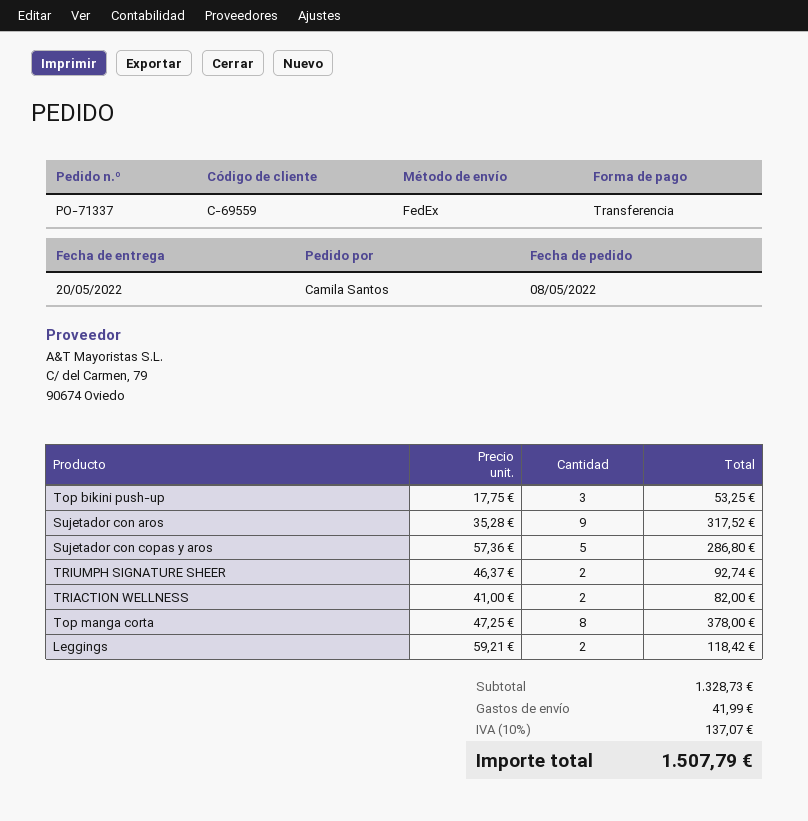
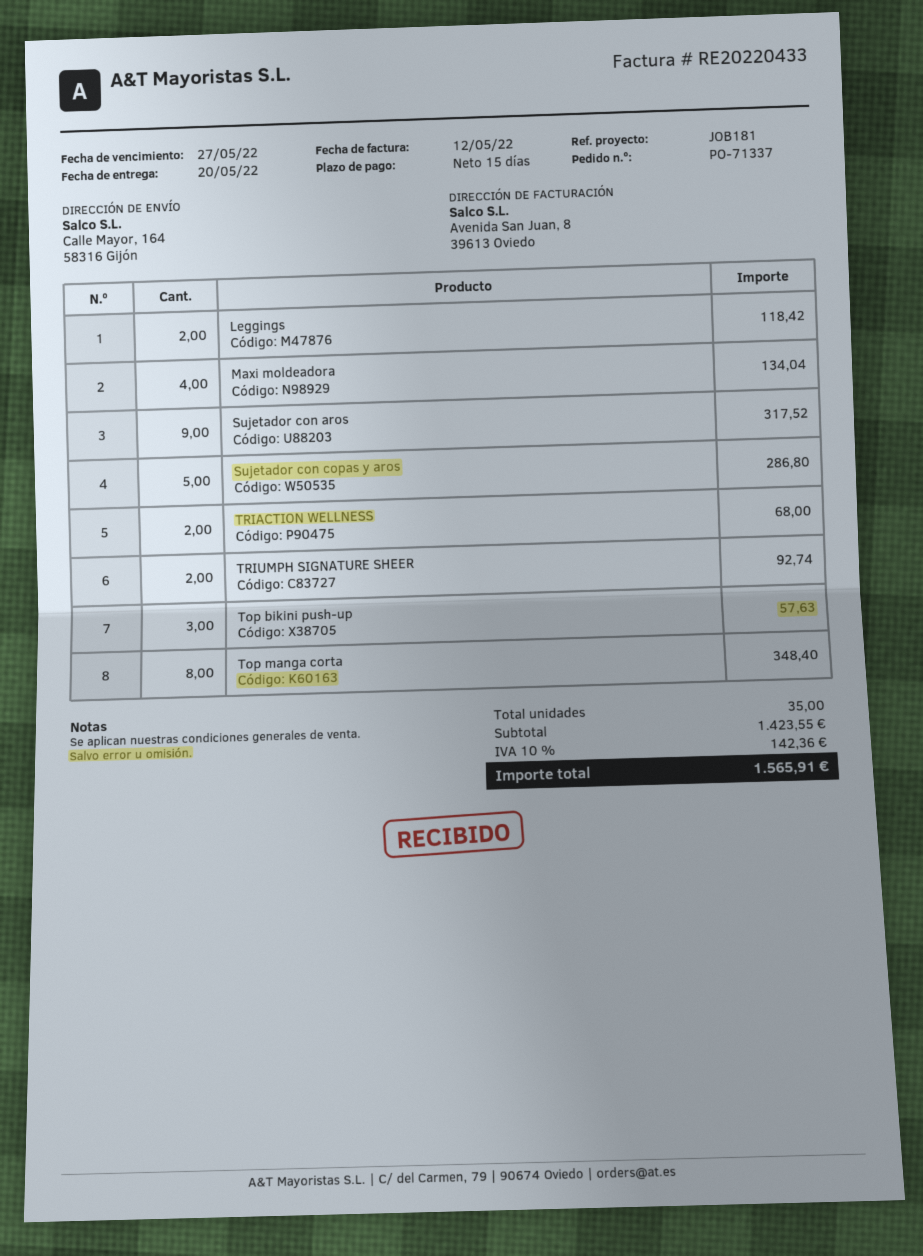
Top bikini push-up: 3 for 53.25 -> 3 for 57.63
TRIACTION WELLNESS: 2 for 82.00 -> 2 for 68.00
Top manga corta: 8 for 378.00 -> 8 for 348.40
Maxi moldeadora: none -> 4 for 134.04
subtotal: 1328.73 -> 1423.55
shipping: 41.99 -> none
tax: 10% = 137.07 -> 10% = 142.36
total: 1507.79 -> 1565.91

